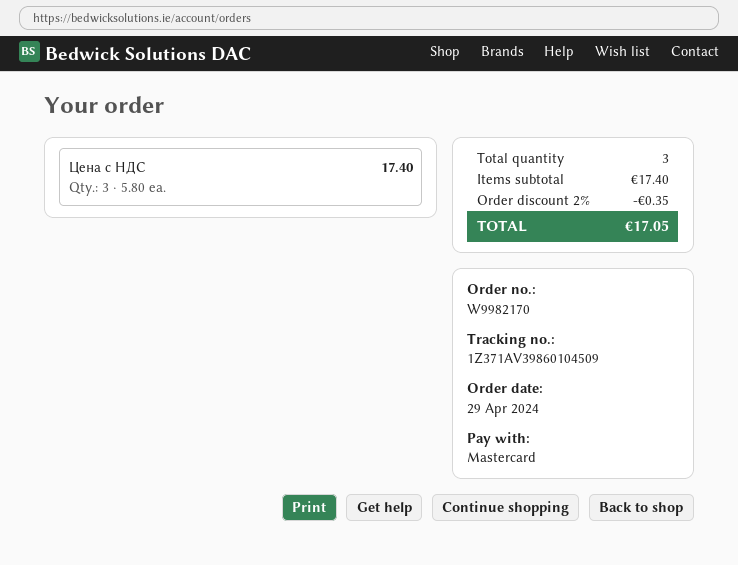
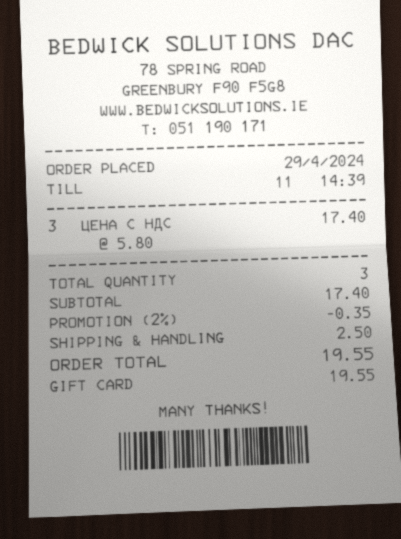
payment method: Mastercard -> gift card
shipping: none -> 2.50
total: 17.05 -> 19.55

